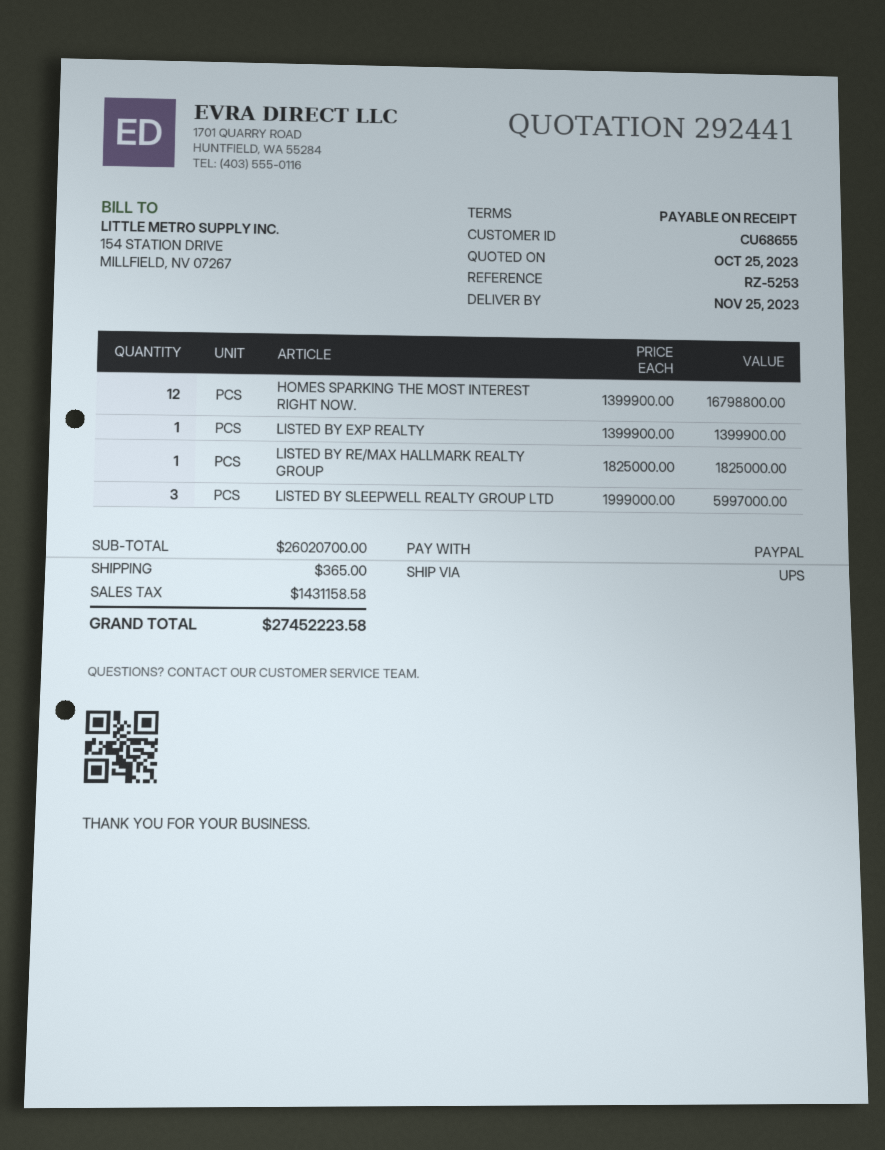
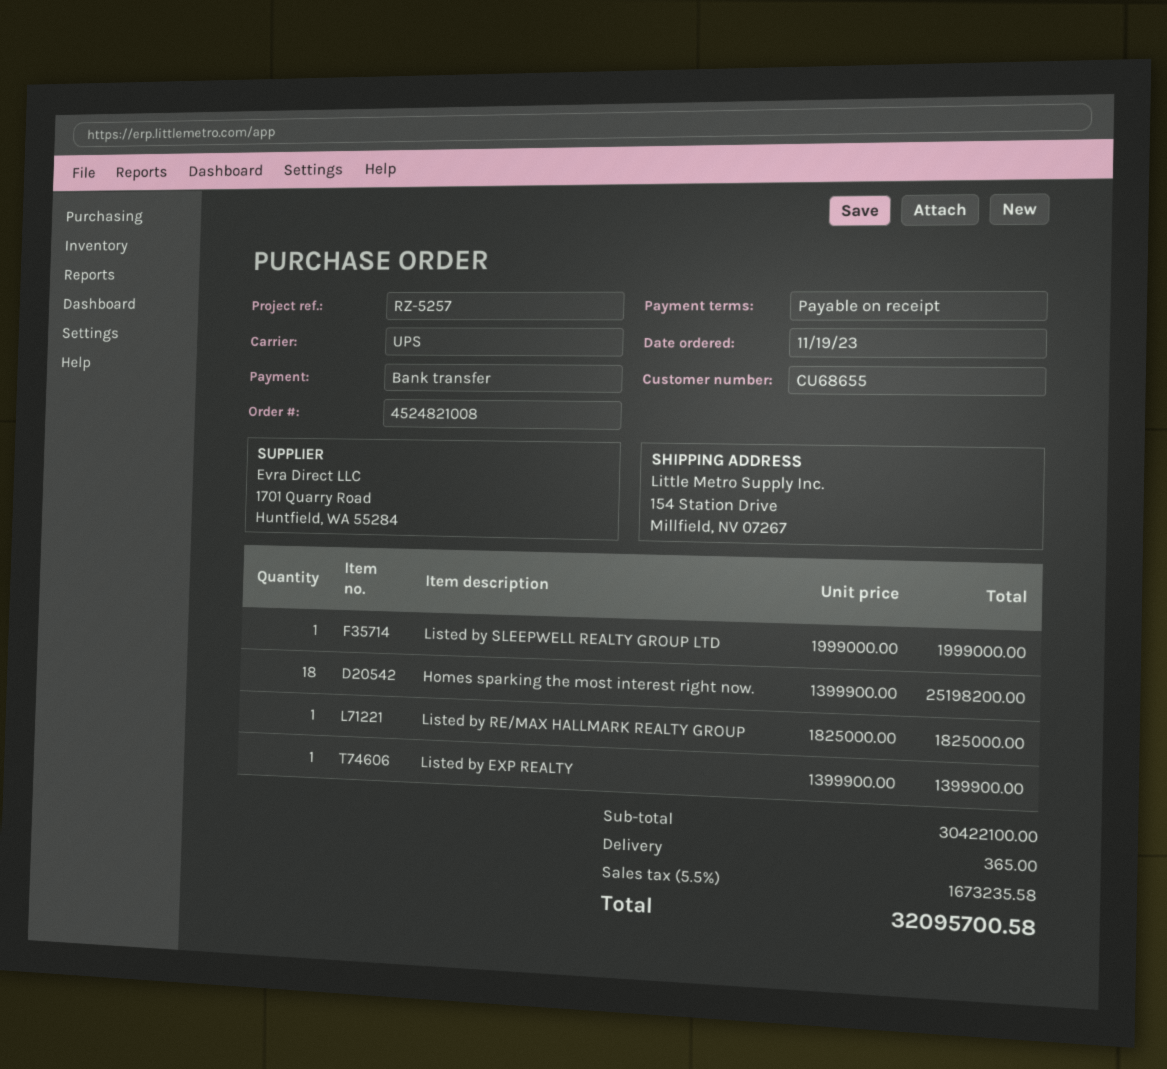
reference: RZ-5253 -> RZ-5257
payment method: PayPal -> bank transfer
HOMES SPARKING THE MOST INTEREST RIGHT NOW.: 12 x 1399900.00 = 16798800.00 -> 18 x 1399900.00 = 25198200.00
LISTED BY SLEEPWELL REALTY GROUP LTD: 3 x 1999000.00 = 5997000.00 -> 1 x 1999000.00 = 1999000.00
subtotal: 26020700.00 -> 30422100.00
tax: 1431158.58 -> 1673235.58
total: 27452223.58 -> 32095700.58

